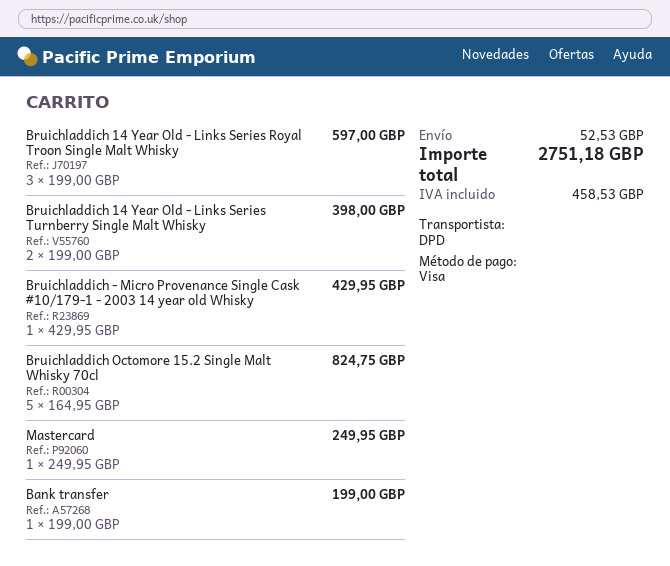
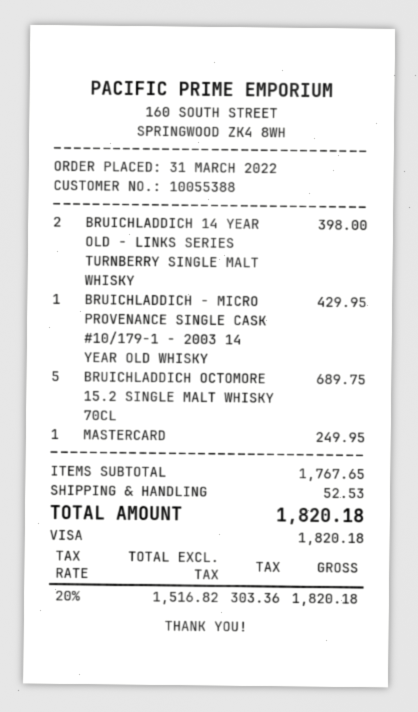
Bruichladdich 14 Year Old - Links Series Royal Troon Single Malt Whisky: 3 for 597.00 -> none
Bruichladdich Octomore 15.2 Single Malt Whisky 70cl: 5 for 824.75 -> 5 for 689.75
Bank transfer: 1 for 199.00 -> none
tax: 458.53 -> 303.36
total: 2751.18 -> 1820.18

